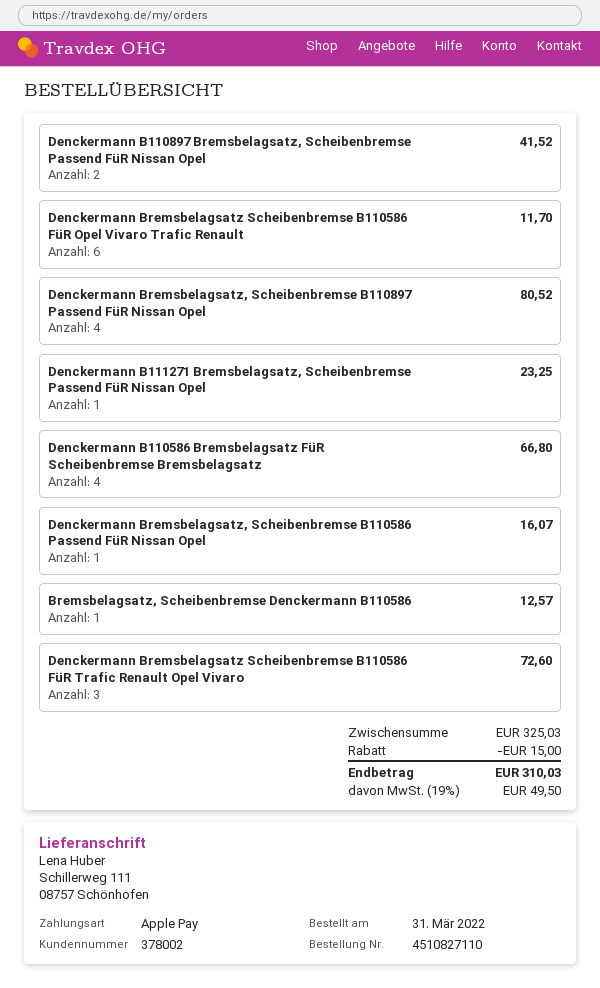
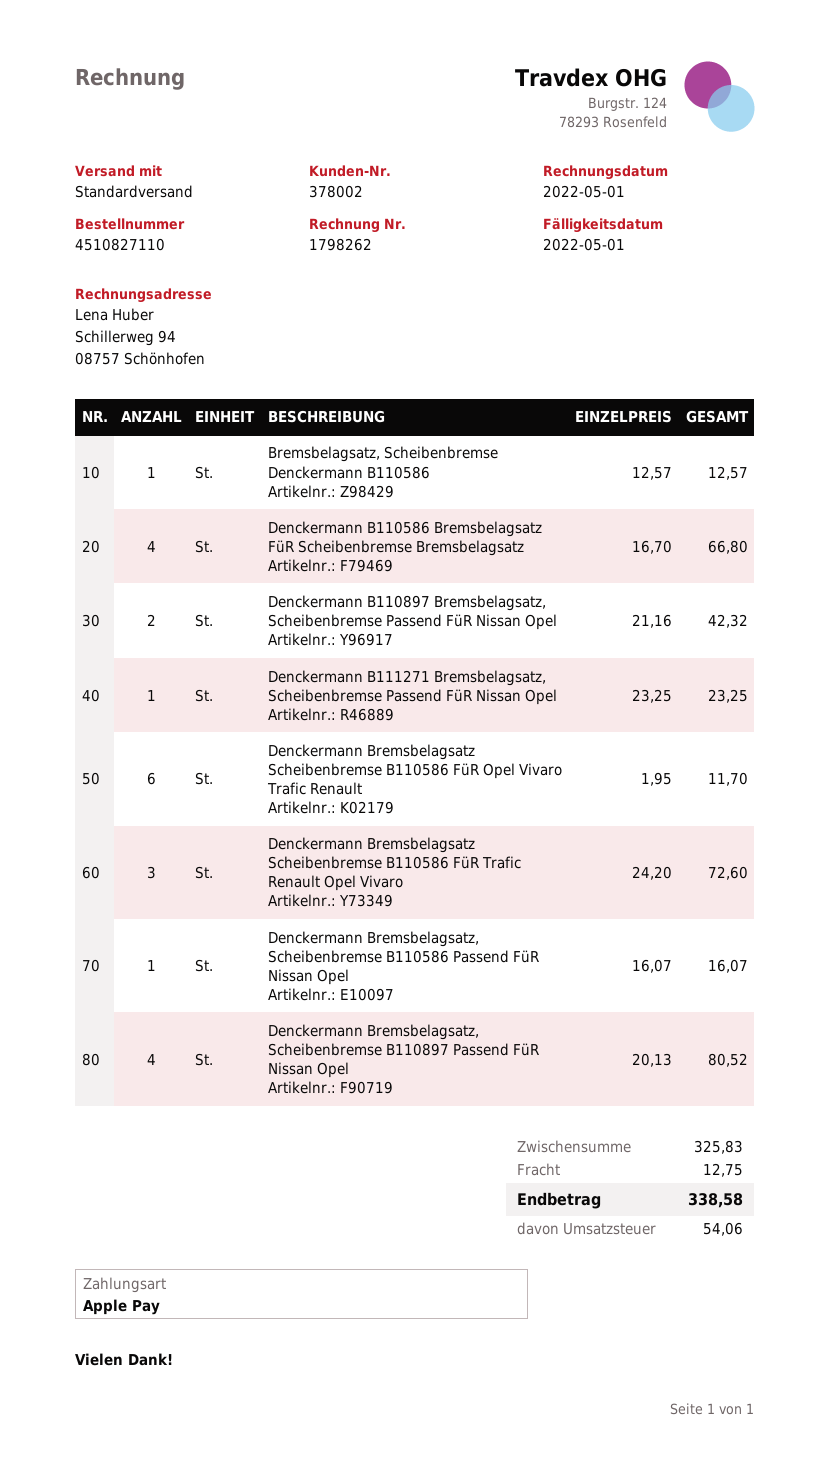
Denckermann B110897 Bremsbelagsatz, Scheibenbremse Passend FüR Nissan Opel: 2 for 41.52 -> 2 for 42.32
subtotal: 325.03 -> 325.83
discount: 15.00 -> none
shipping: none -> 12.75
tax: 49.50 -> 54.06
total: 310.03 -> 338.58

